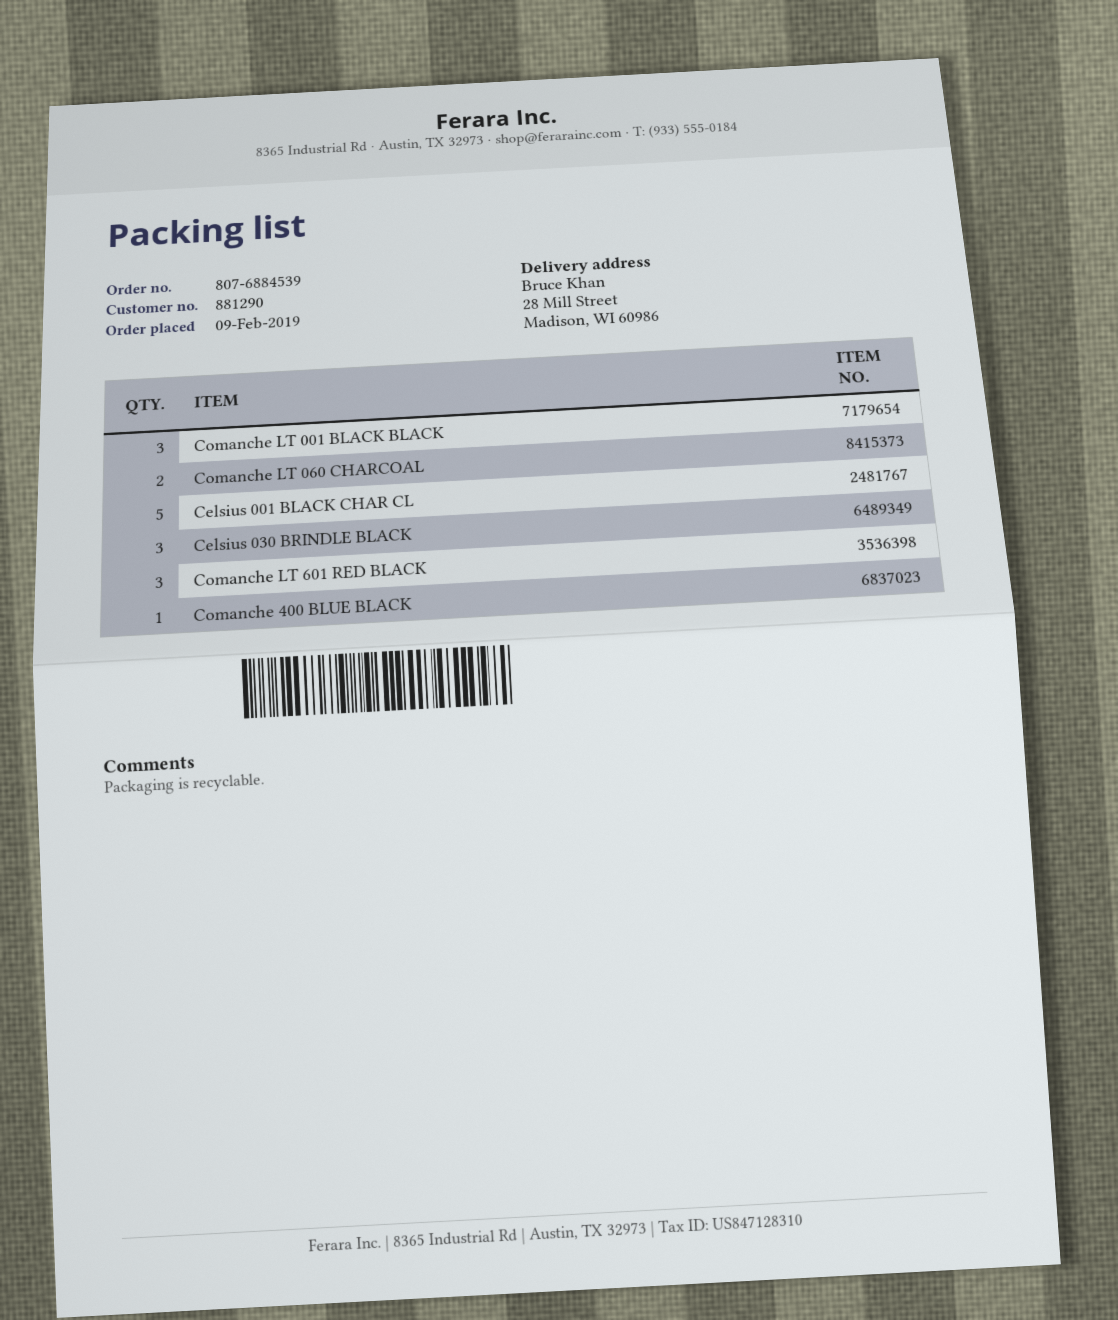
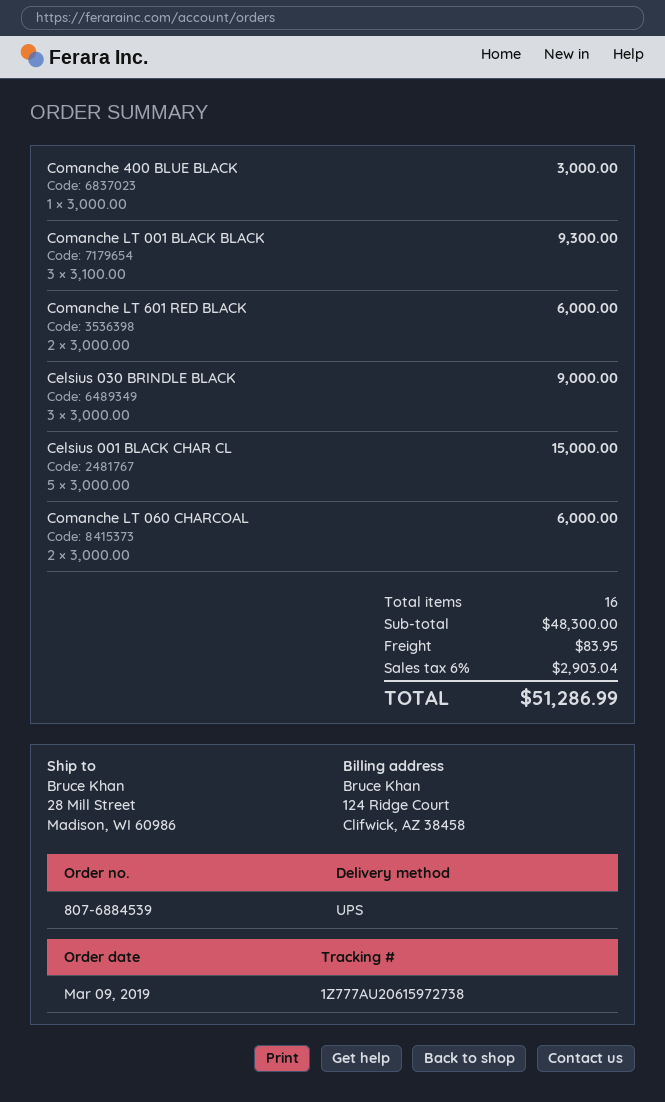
order date: 2019-02-09 -> 2019-03-09
Comanche LT 601 RED BLACK: 3 -> 2

